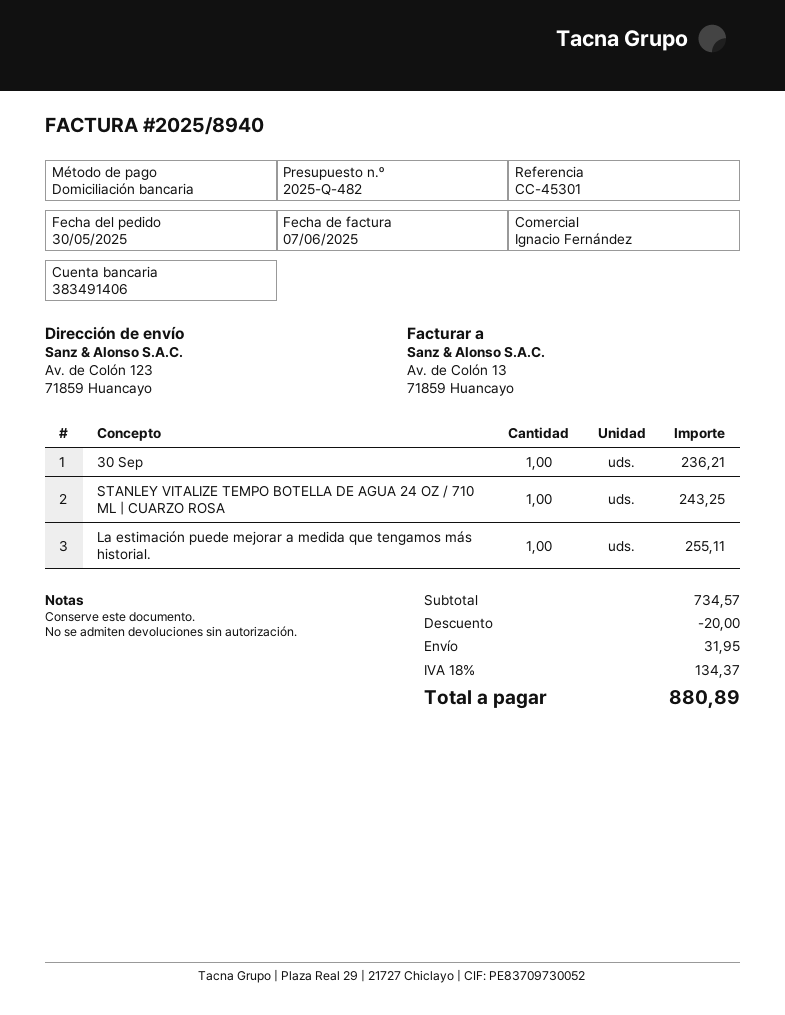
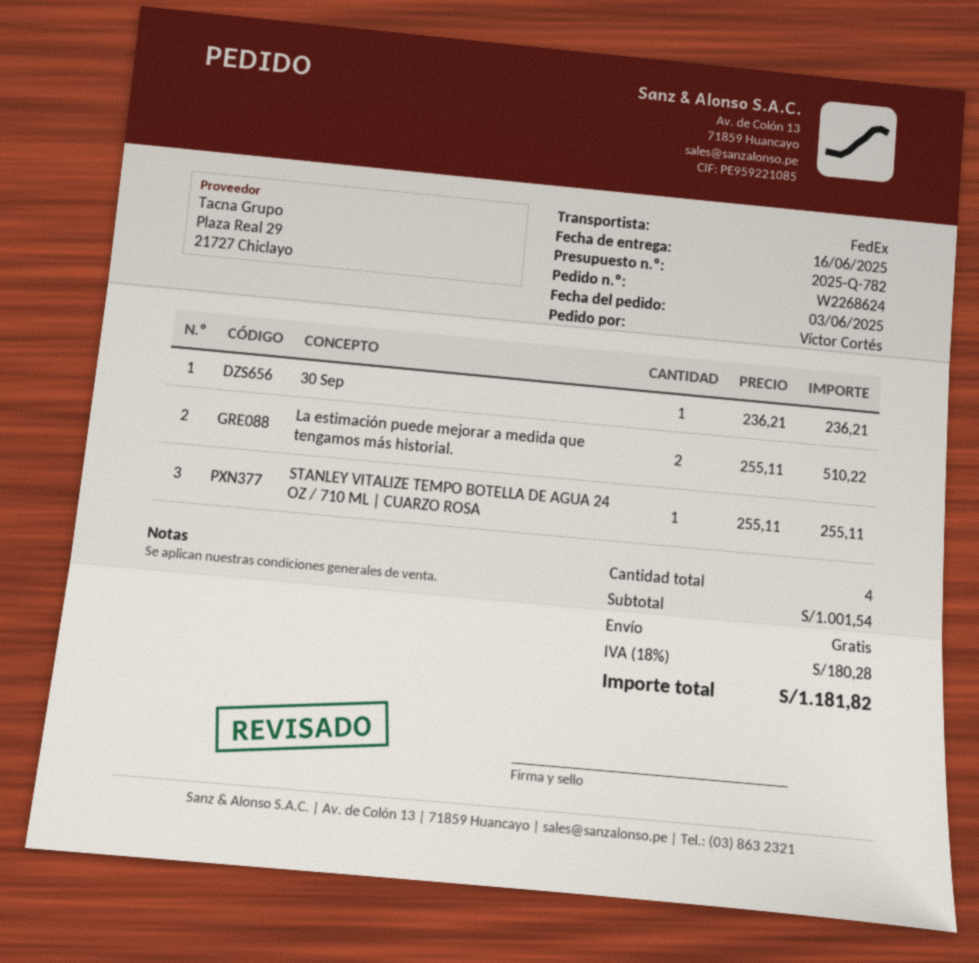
quote number: 2025-Q-482 -> 2025-Q-782
order date: 2025-05-30 -> 2025-06-03
STANLEY VITALIZE TEMPO BOTELLA DE AGUA 24 OZ / 710 ML | CUARZO ROSA: 1 for 243.25 -> 1 for 255.11
La estimación puede mejorar a medida que tengamos más historial.: 1 for 255.11 -> 2 for 510.22
subtotal: 734.57 -> 1001.54
discount: 20.00 -> none
shipping: 31.95 -> 0.00
tax: 18% = 134.37 -> 18% = 180.28
total: 880.89 -> 1181.82

